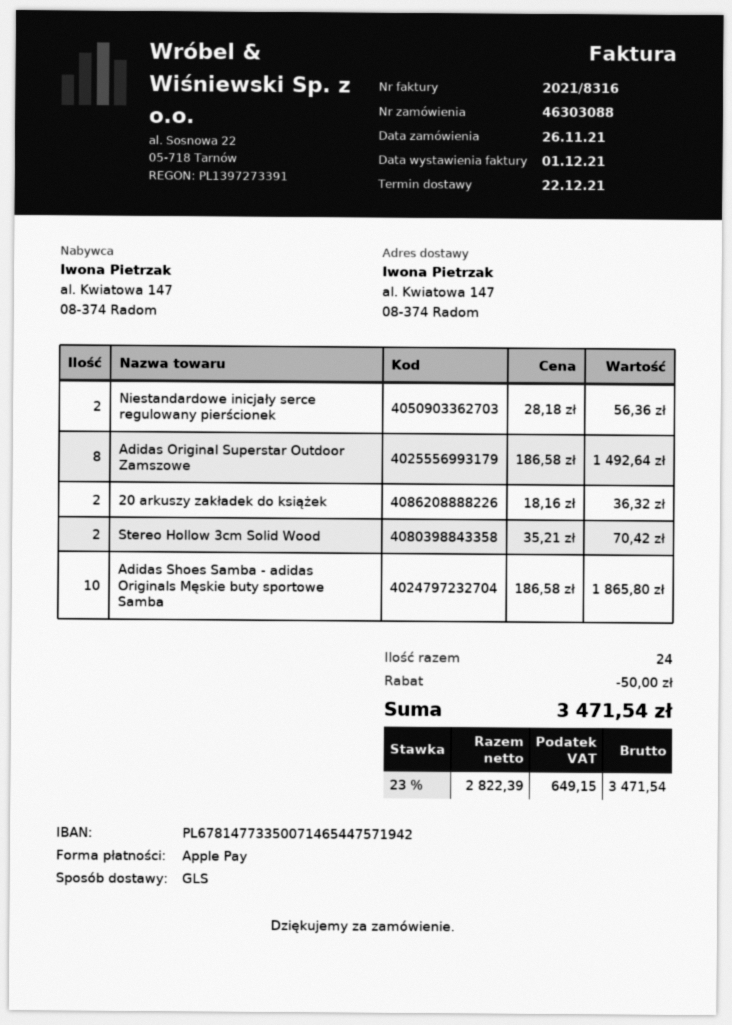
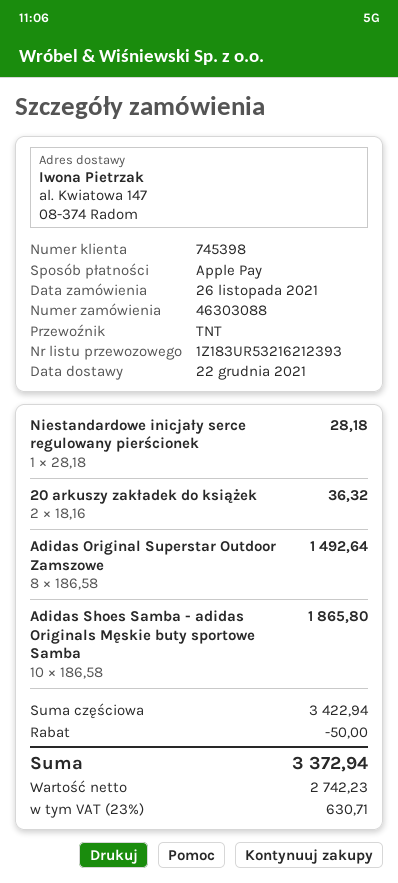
shipping method: GLS -> TNT
Niestandardowe inicjały serce regulowany pierścionek: 2 x 28.18 = 56.36 -> 1 x 28.18 = 28.18
Stereo Hollow 3cm Solid Wood: 2 x 35.21 = 70.42 -> none
net: 2822.39 -> 2742.23
tax: 23% = 649.15 -> 23% = 630.71
total: 3471.54 -> 3372.94

